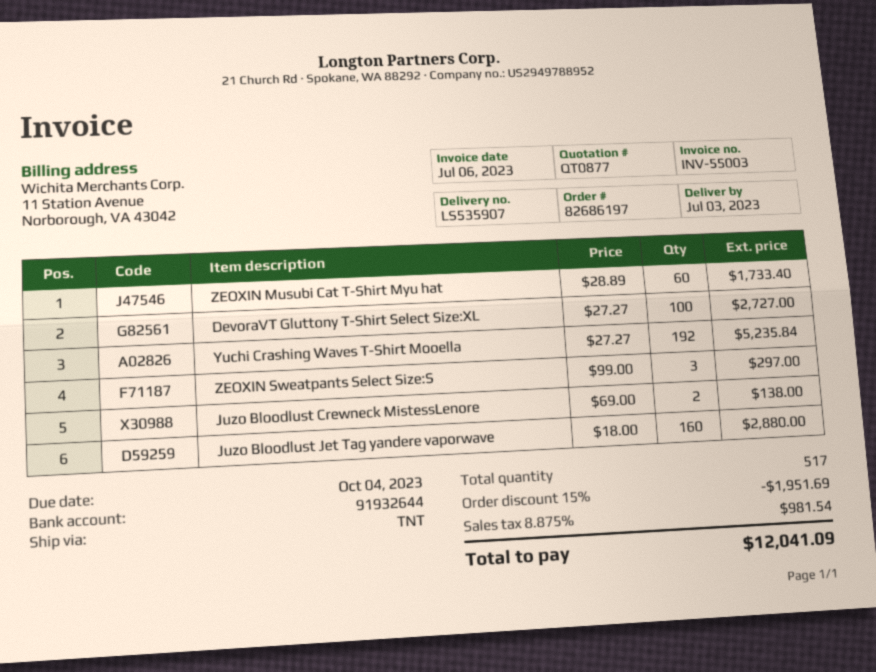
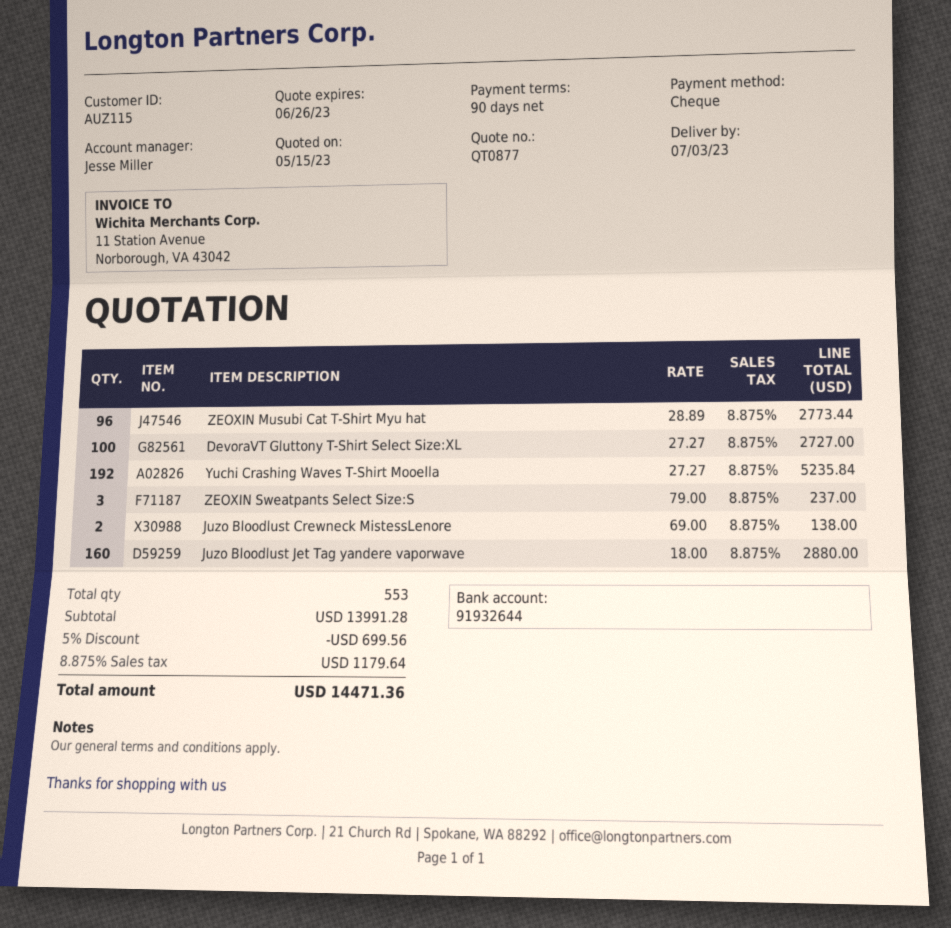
ZEOXIN Musubi Cat T-Shirt Myu hat: 60 x 28.89 = 1733.40 -> 96 x 28.89 = 2773.44
ZEOXIN Sweatpants Select Size:S: 3 x 99.00 = 297.00 -> 3 x 79.00 = 237.00
total quantity: 517 -> 553
discount: 15% = 1951.69 -> 5% = 699.56
tax: 8.875% = 981.54 -> 8.875% = 1179.64
total: 12041.09 -> 14471.36

